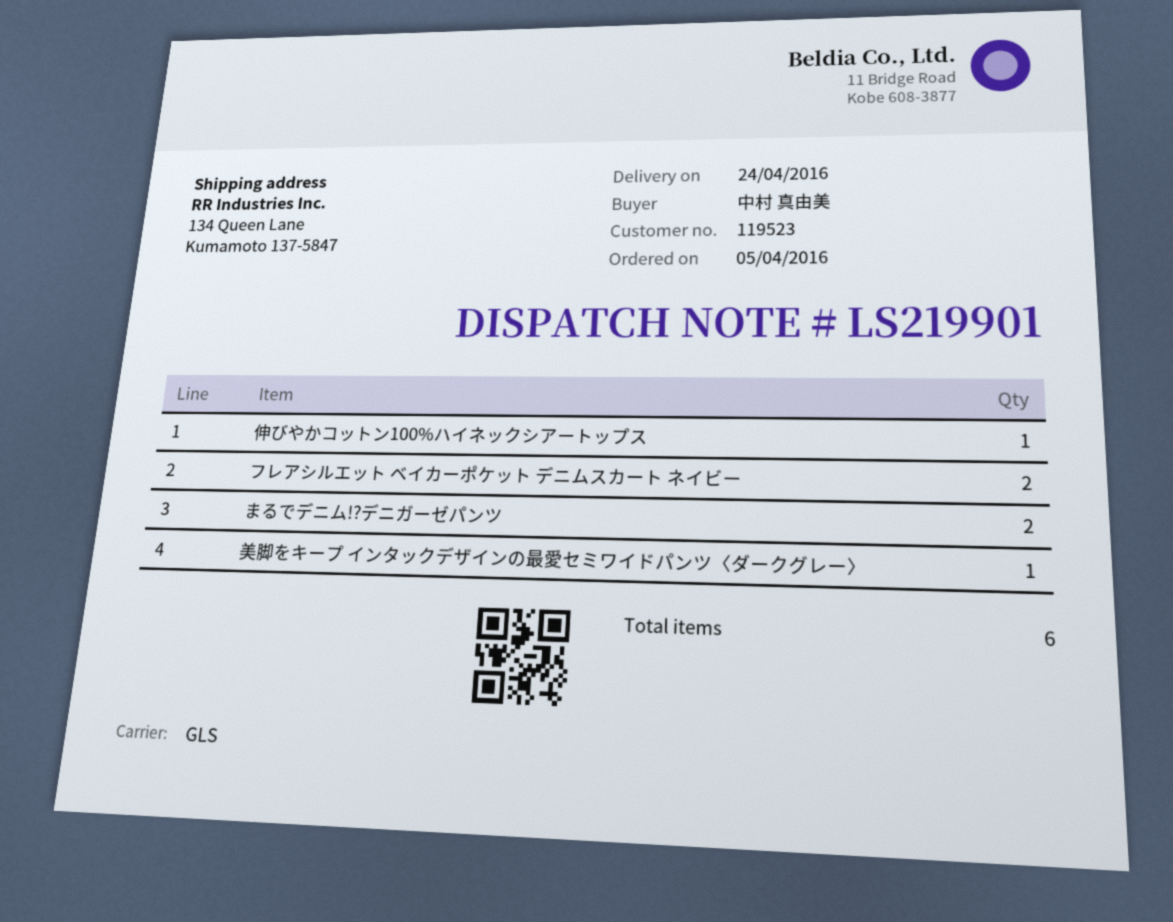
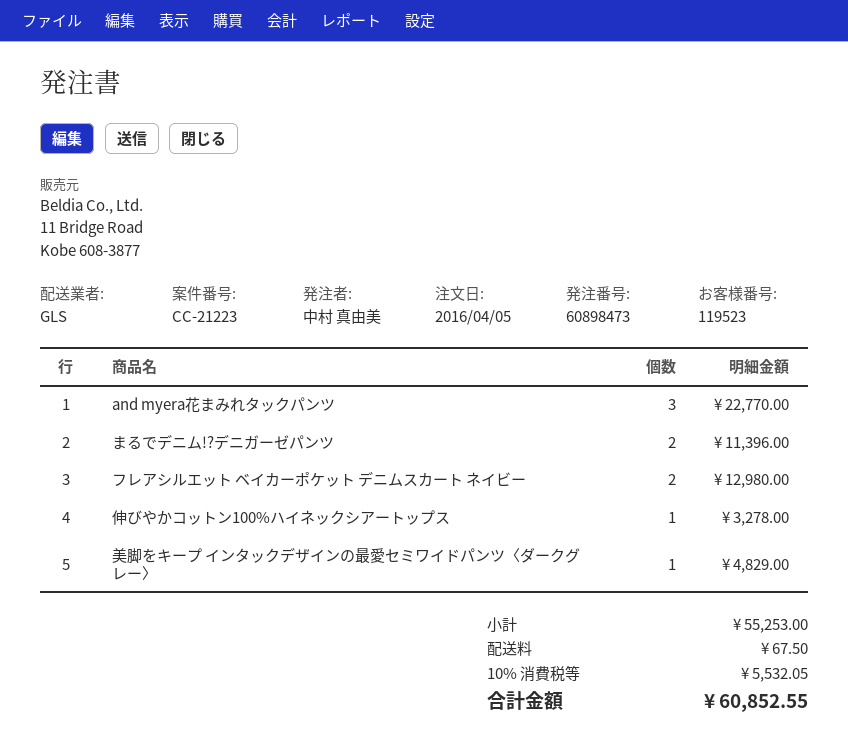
and myera花まみれタックパンツ: none -> 3

